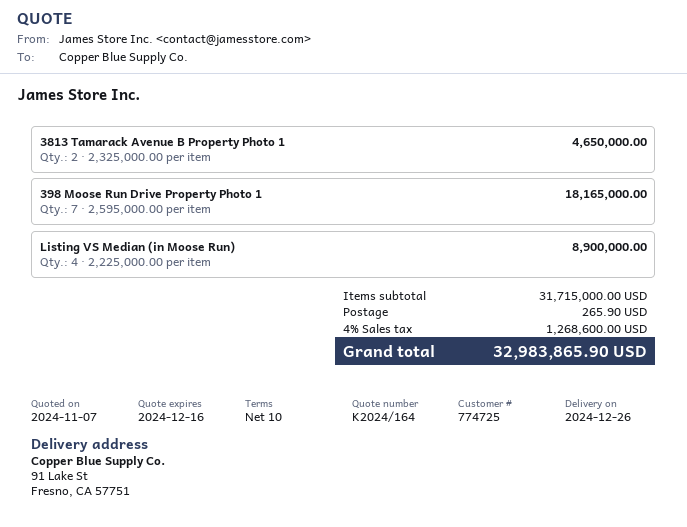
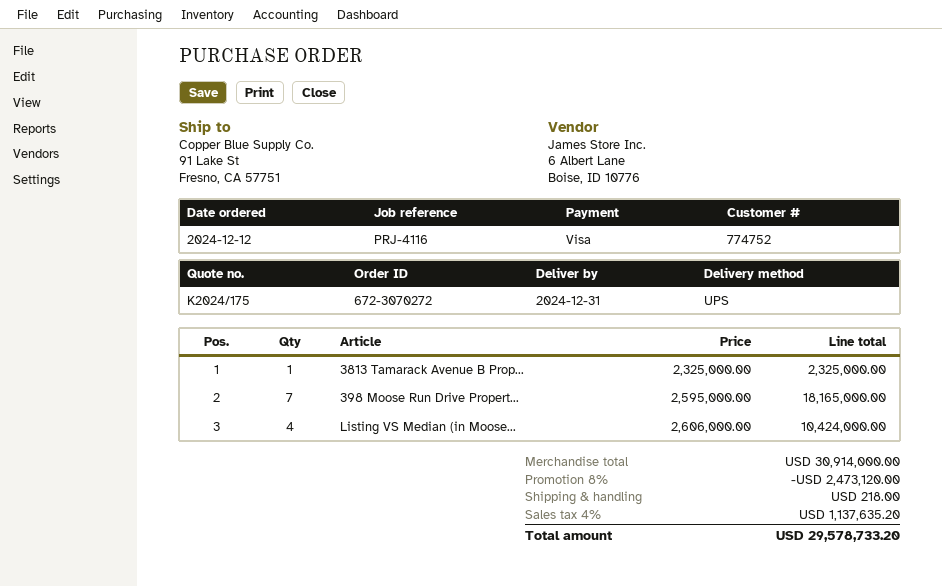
quote number: K2024/164 -> K2024/175
delivery date: 2024-12-26 -> 2024-12-31
customer number: 774725 -> 774752
3813 Tamarack Avenue B Property Photo 1: 2 x 2325000.00 = 4650000.00 -> 1 x 2325000.00 = 2325000.00
Listing VS Median (in Moose Run): 4 x 2225000.00 = 8900000.00 -> 4 x 2606000.00 = 10424000.00
subtotal: 31715000.00 -> 30914000.00
discount: none -> 8% = 2473120.00
shipping: 265.90 -> 218.00
tax: 4% = 1268600.00 -> 4% = 1137635.20
total: 32983865.90 -> 29578733.20

